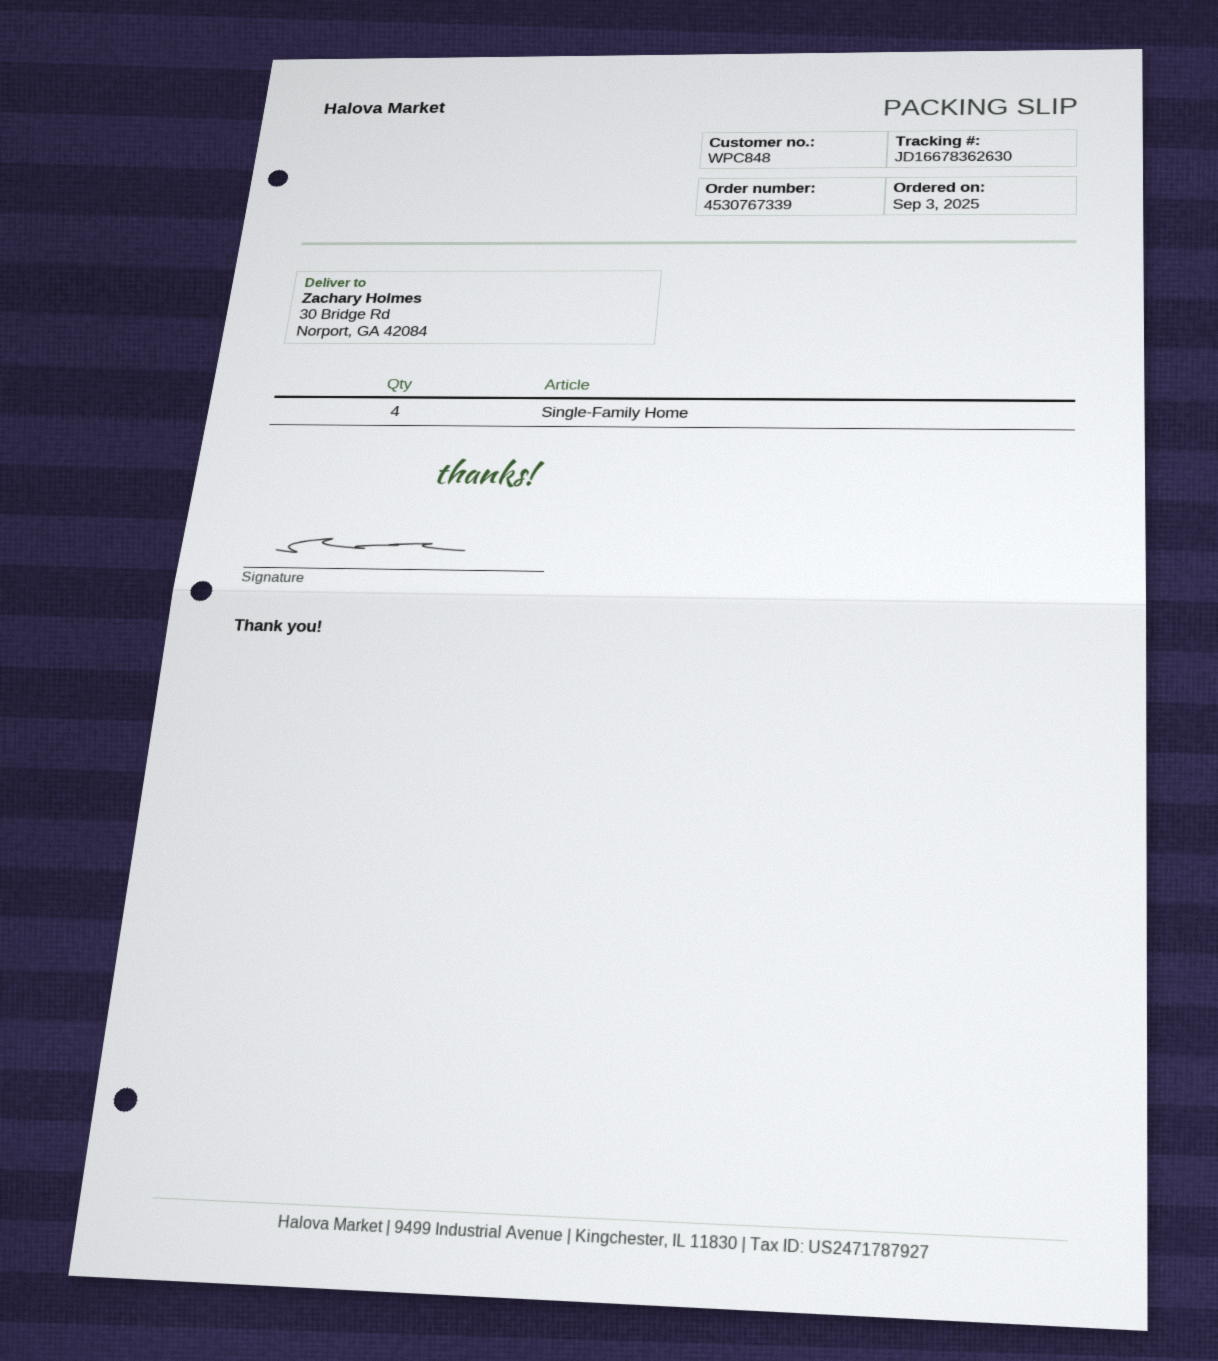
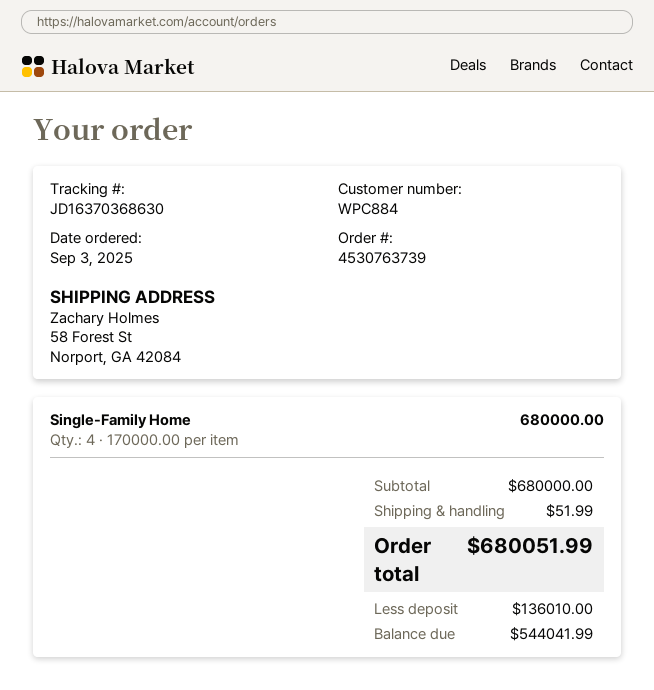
order number: 4530767339 -> 4530763739
customer number: WPC848 -> WPC884
tracking number: JD16678362630 -> JD16370368630
ship to: 30 Bridge Rd, Norport, GA 42084 -> 58 Forest St, Norport, GA 42084

